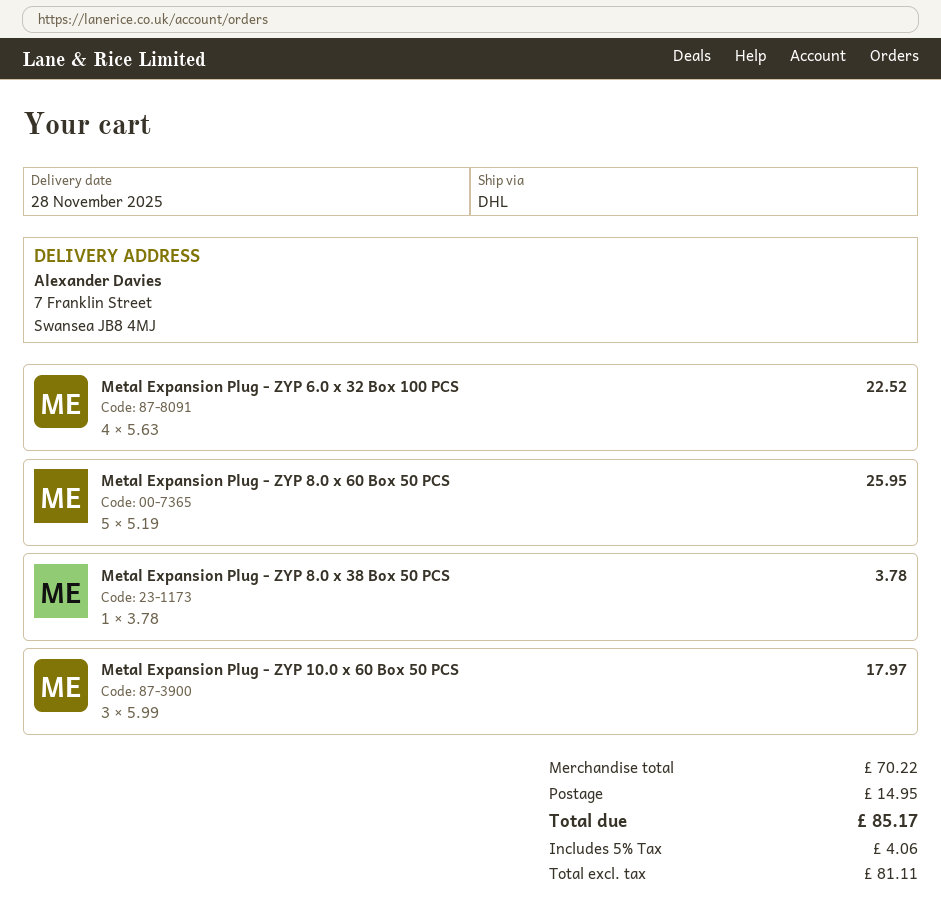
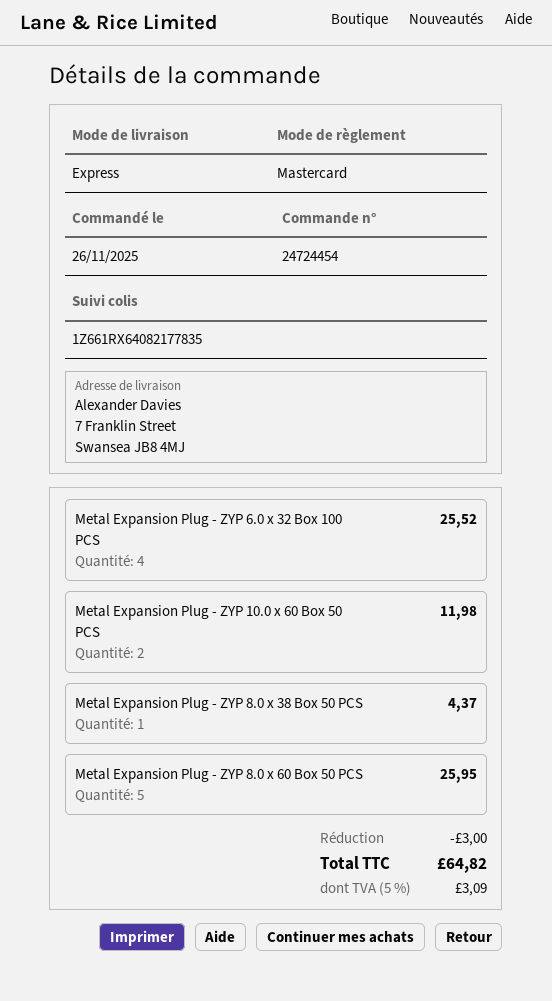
shipping method: DHL -> express
Metal Expansion Plug - ZYP 6.0 x 32 Box 100 PCS: 4 for 22.52 -> 4 for 25.52
Metal Expansion Plug - ZYP 8.0 x 38 Box 50 PCS: 1 for 3.78 -> 1 for 4.37
Metal Expansion Plug - ZYP 10.0 x 60 Box 50 PCS: 3 for 17.97 -> 2 for 11.98
discount: none -> 3.00
shipping: 14.95 -> none
tax: 5% = 4.06 -> 5% = 3.09
total: 85.17 -> 64.82

